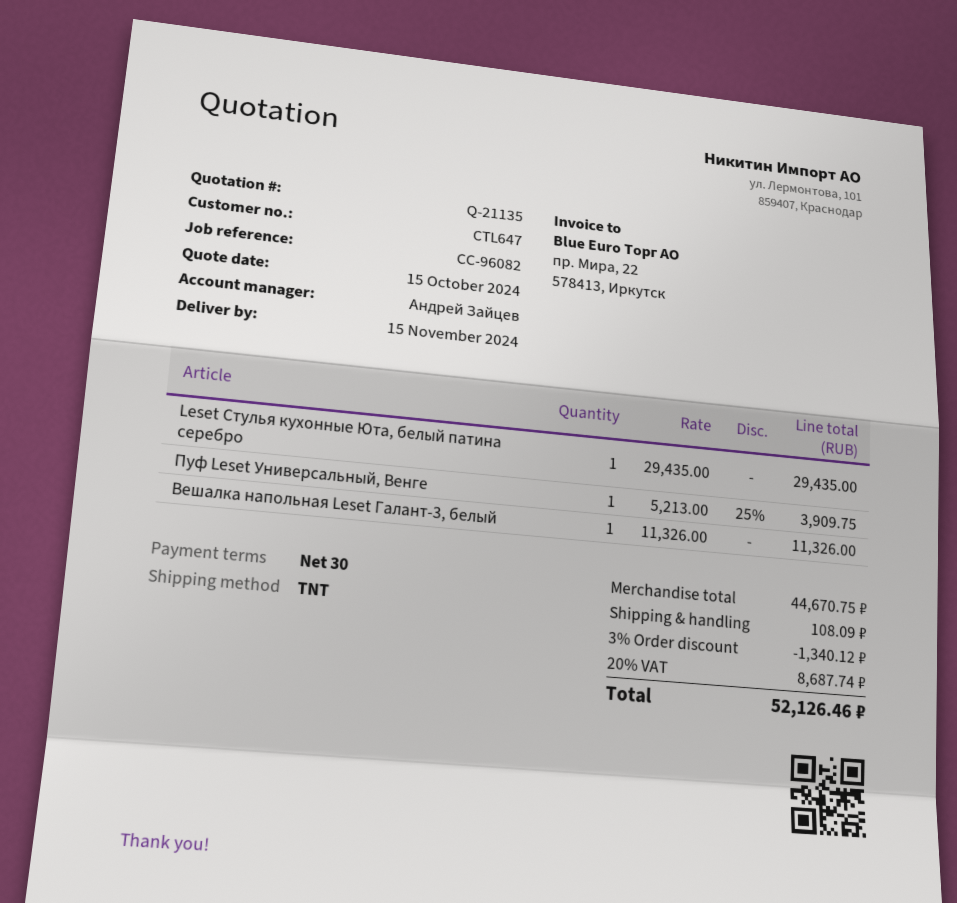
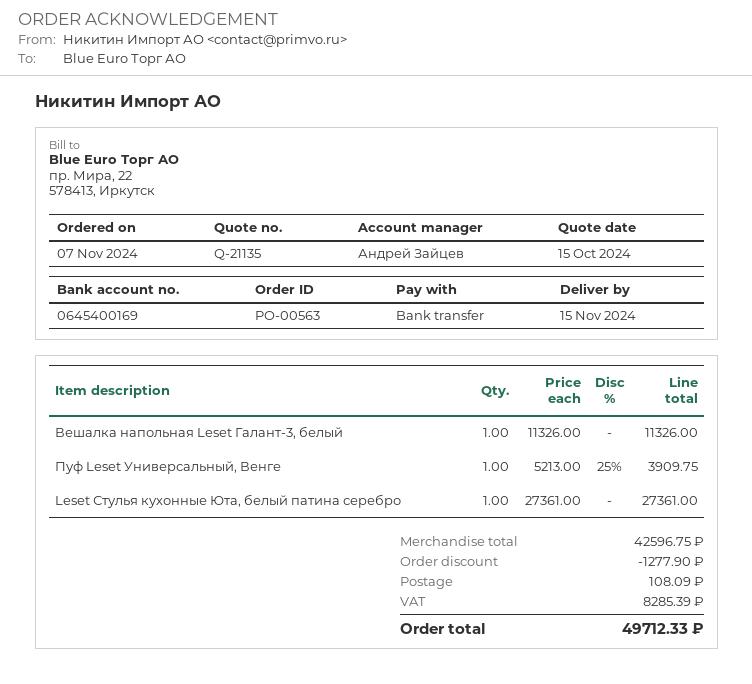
Leset Стулья кухонные Юта, белый патина серебро: 1 x 29435.00 = 29435.00 -> 1 x 27361.00 = 27361.00
subtotal: 44670.75 -> 42596.75
discount: 1340.12 -> 1277.90
tax: 8687.74 -> 8285.39
total: 52126.46 -> 49712.33

